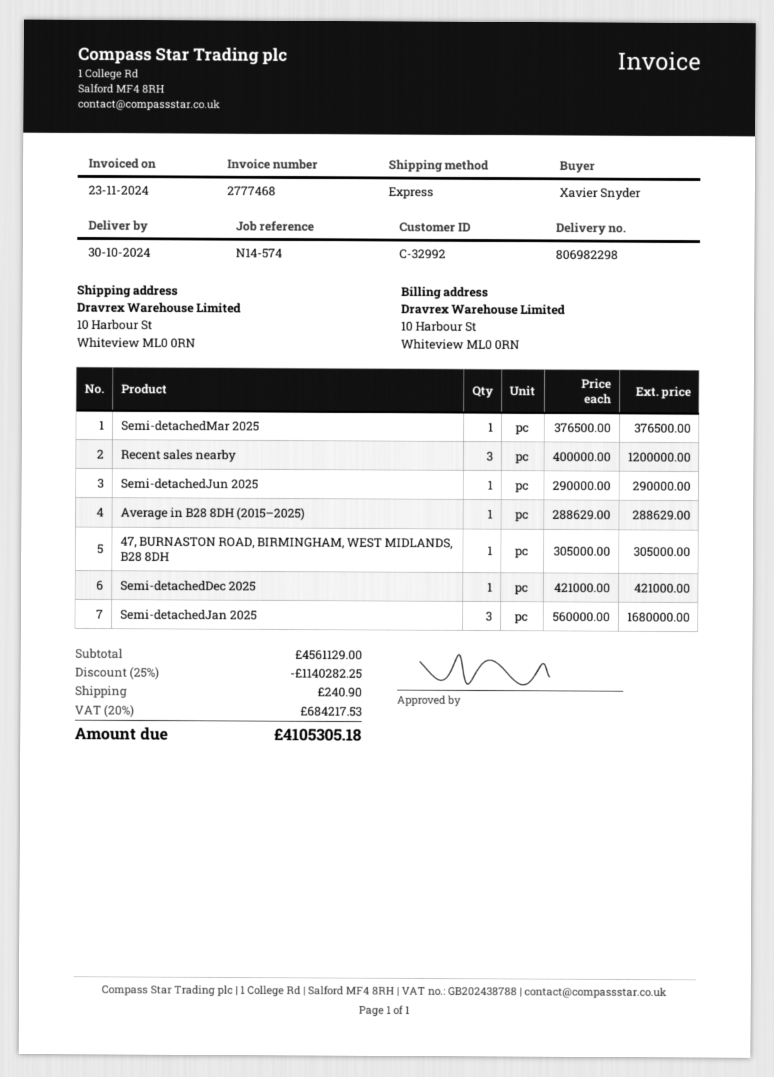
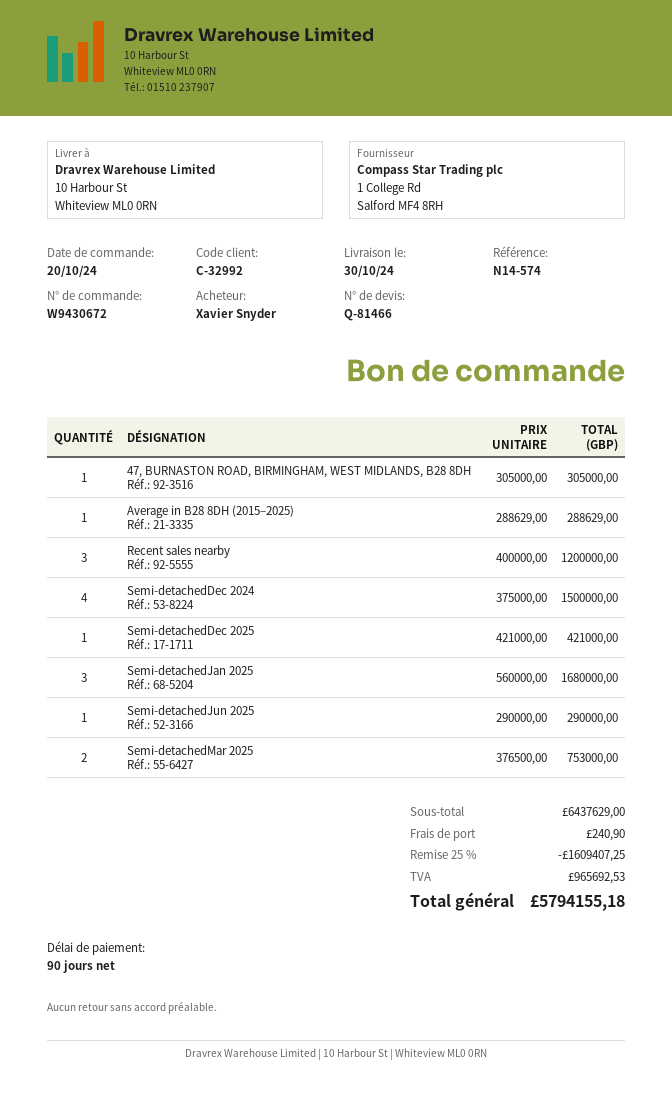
Semi-detachedMar 2025: 1 x 376500.00 = 376500.00 -> 2 x 376500.00 = 753000.00
Semi-detachedDec 2024: none -> 4 x 375000.00 = 1500000.00
subtotal: 4561129.00 -> 6437629.00
discount: 25% = 1140282.25 -> 25% = 1609407.25
tax: 684217.53 -> 965692.53
total: 4105305.18 -> 5794155.18

